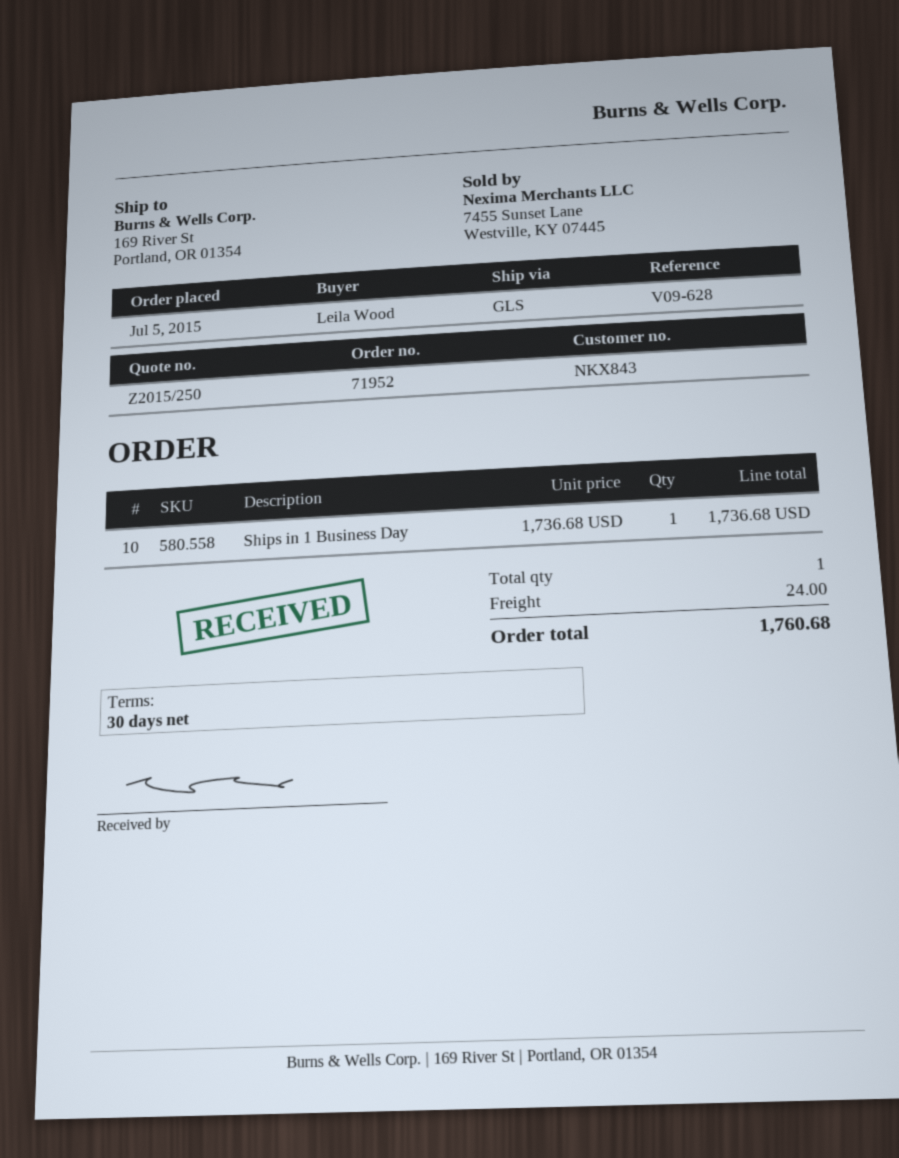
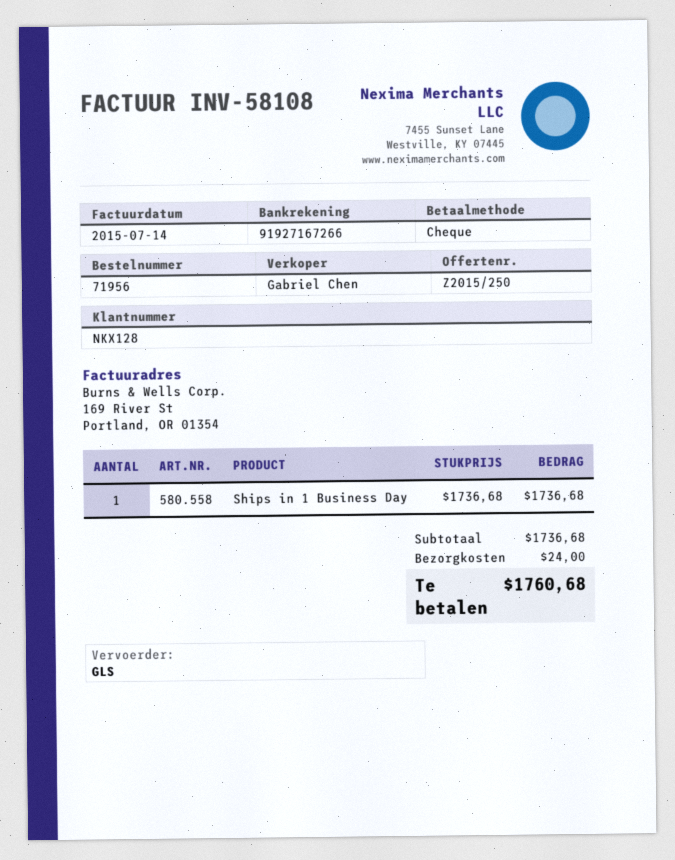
order number: 71952 -> 71956
customer number: NKX843 -> NKX128

